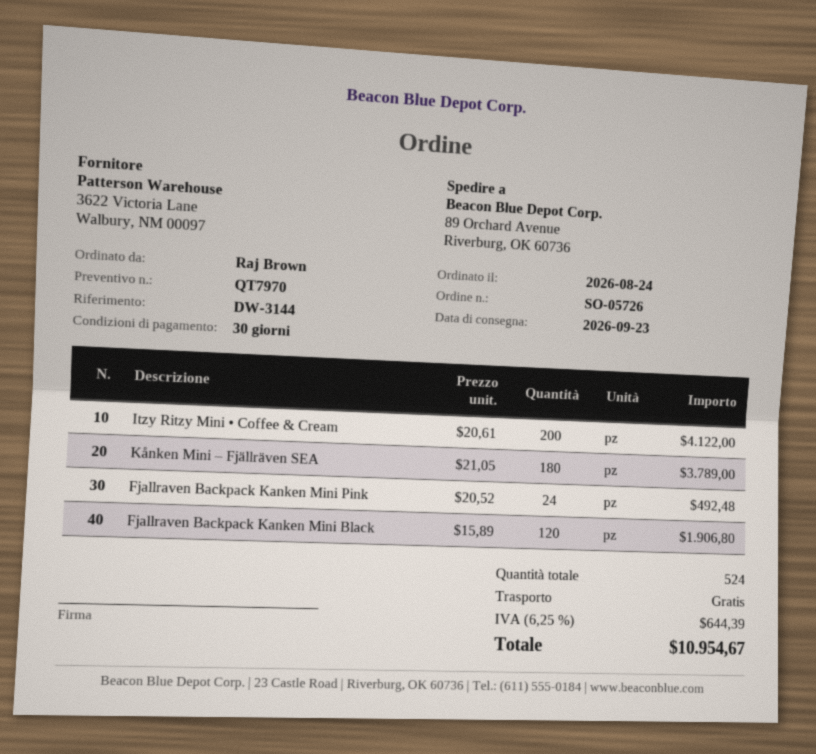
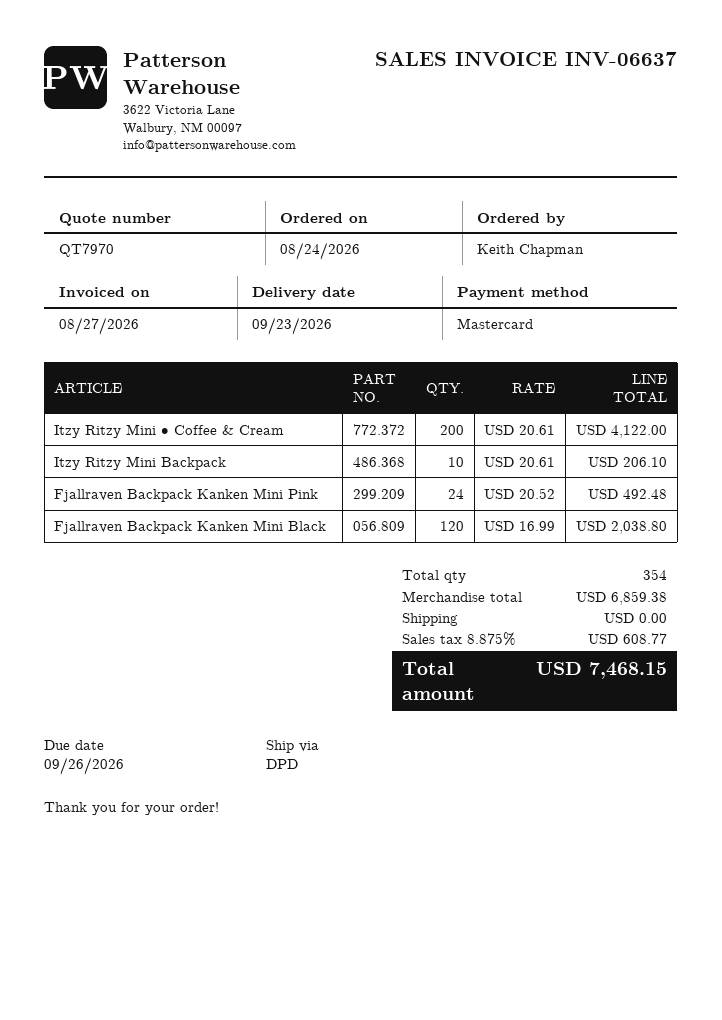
ordered by: Raj Brown -> Keith Chapman
Kånken Mini – Fjällräven SEA: 180 x 21.05 = 3789.00 -> none
Fjallraven Backpack Kanken Mini Black: 120 x 15.89 = 1906.80 -> 120 x 16.99 = 2038.80
Itzy Ritzy Mini Backpack: none -> 10 x 20.61 = 206.10
total quantity: 524 -> 354
tax: 6.25% = 644.39 -> 8.875% = 608.77
total: 10954.67 -> 7468.15

